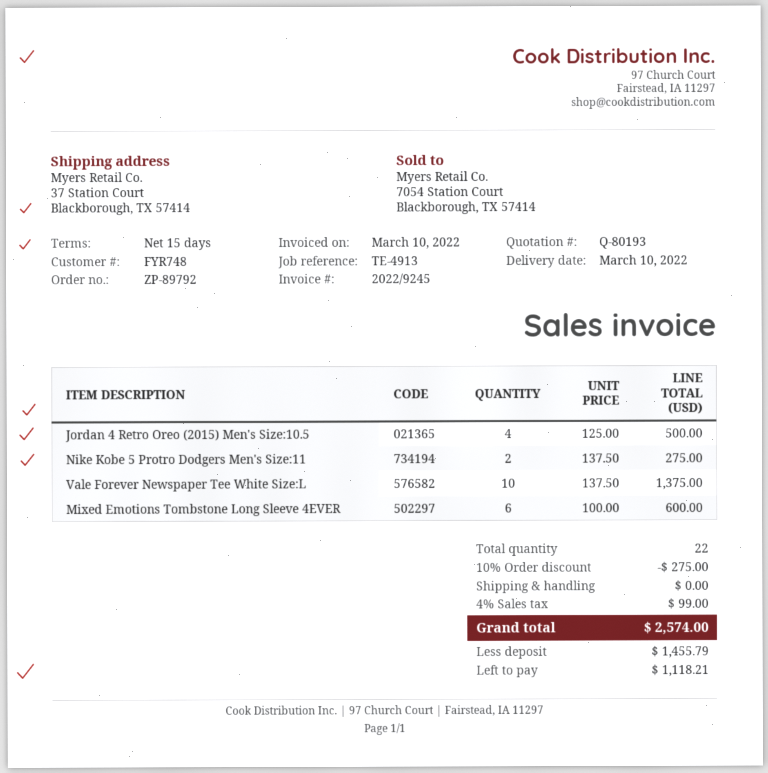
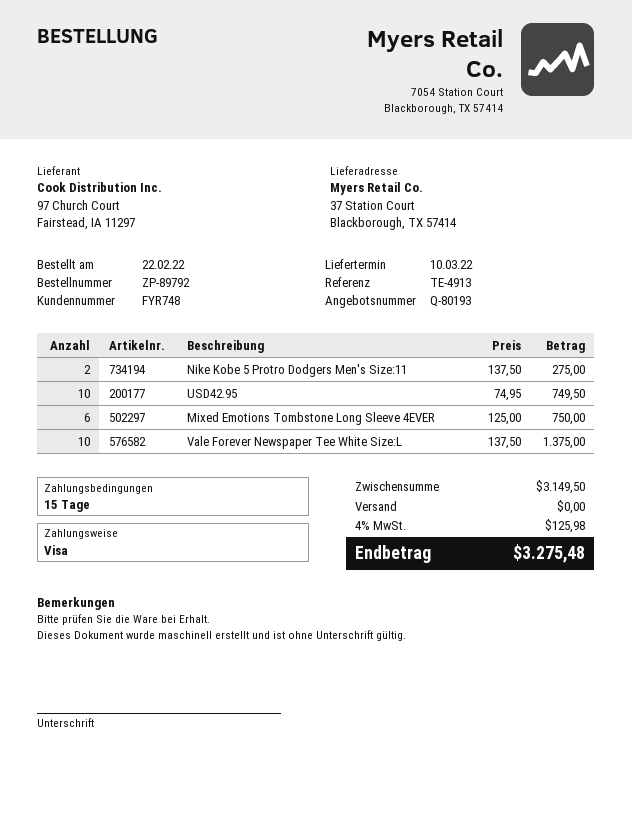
Jordan 4 Retro Oreo (2015) Men's Size:10.5: 4 x 125.00 = 500.00 -> none
Mixed Emotions Tombstone Long Sleeve 4EVER: 6 x 100.00 = 600.00 -> 6 x 125.00 = 750.00
USD42.95: none -> 10 x 74.95 = 749.50
discount: 10% = 275.00 -> none
tax: 4% = 99.00 -> 4% = 125.98
total: 2574.00 -> 3275.48

